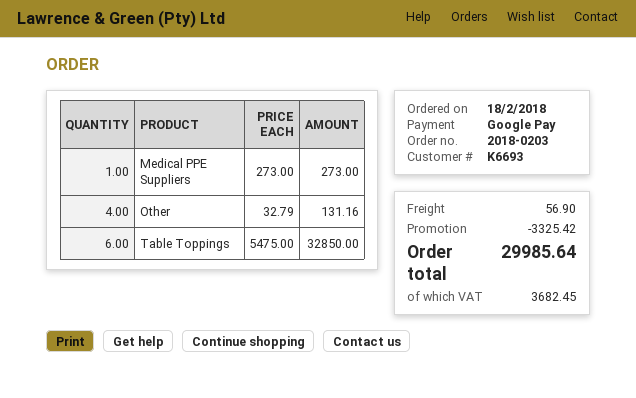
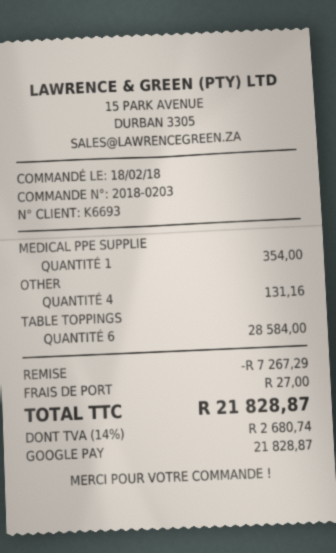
Medical PPE Suppliers: 1 for 273.00 -> 1 for 354.00
Table Toppings: 6 for 32850.00 -> 6 for 28584.00
discount: 3325.42 -> 7267.29
shipping: 56.90 -> 27.00
tax: 3682.45 -> 2680.74
total: 29985.64 -> 21828.87

